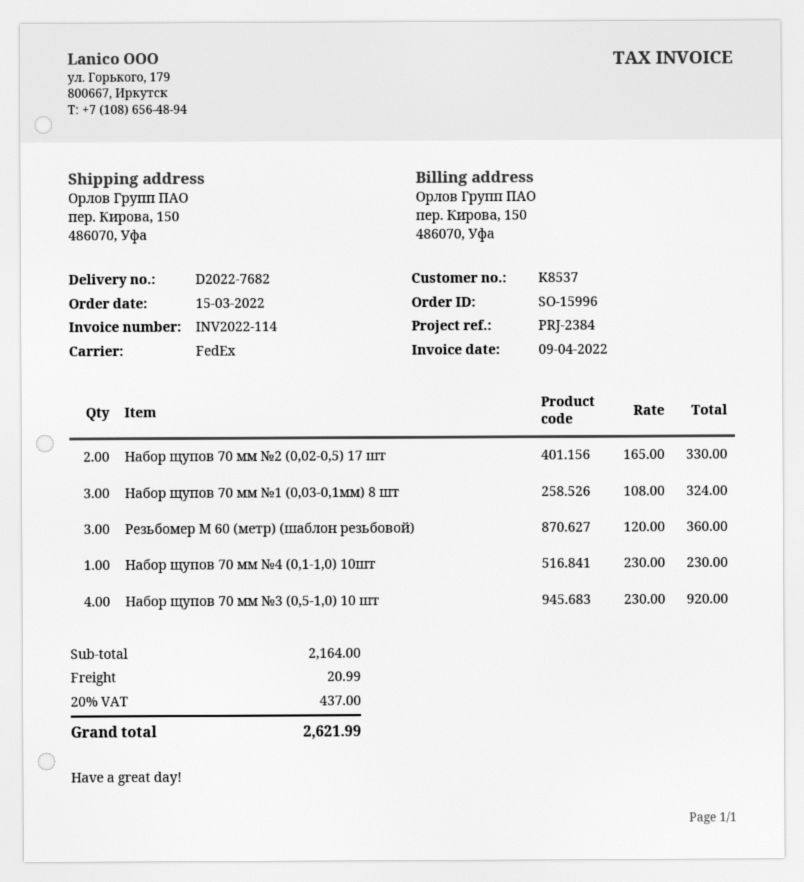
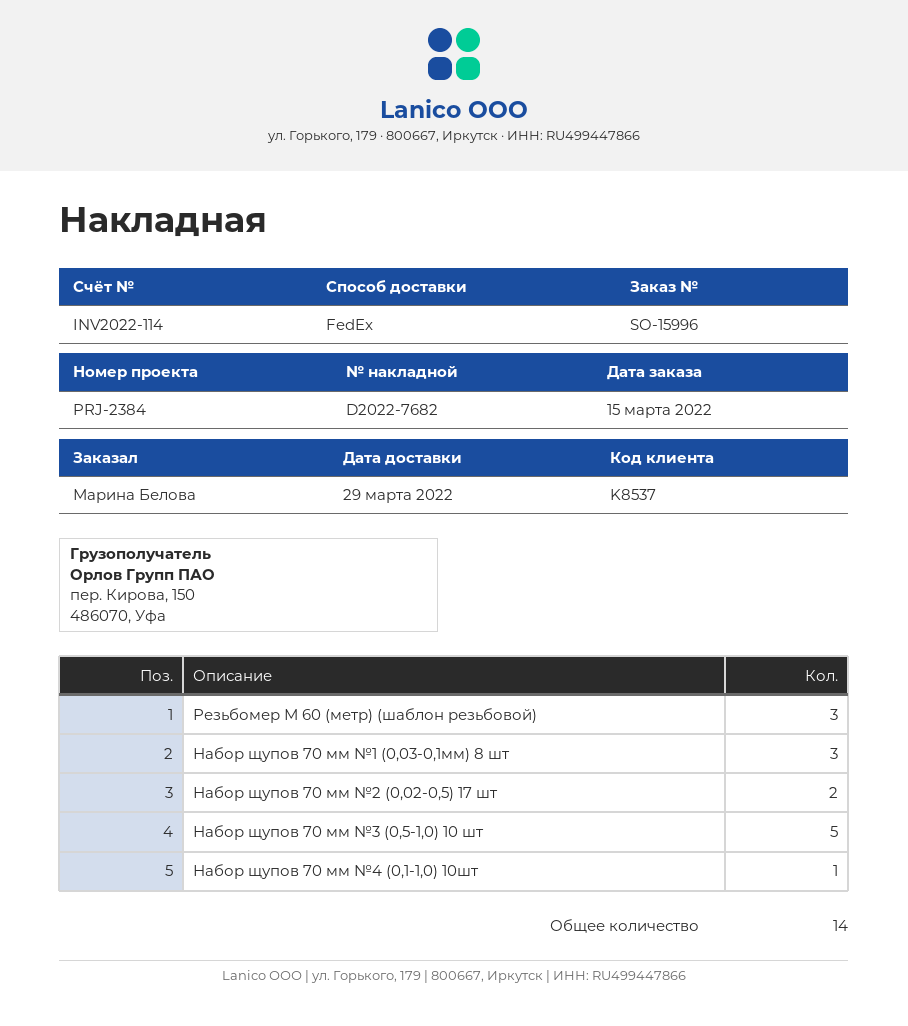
Набор щупов 70 мм №3 (0,5-1,0) 10 шт: 4 -> 5

